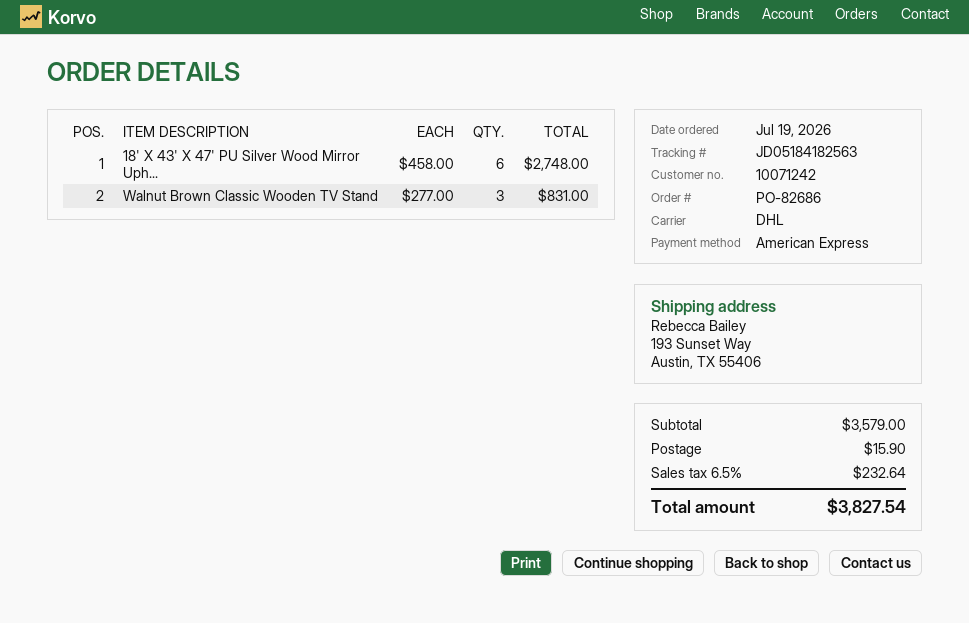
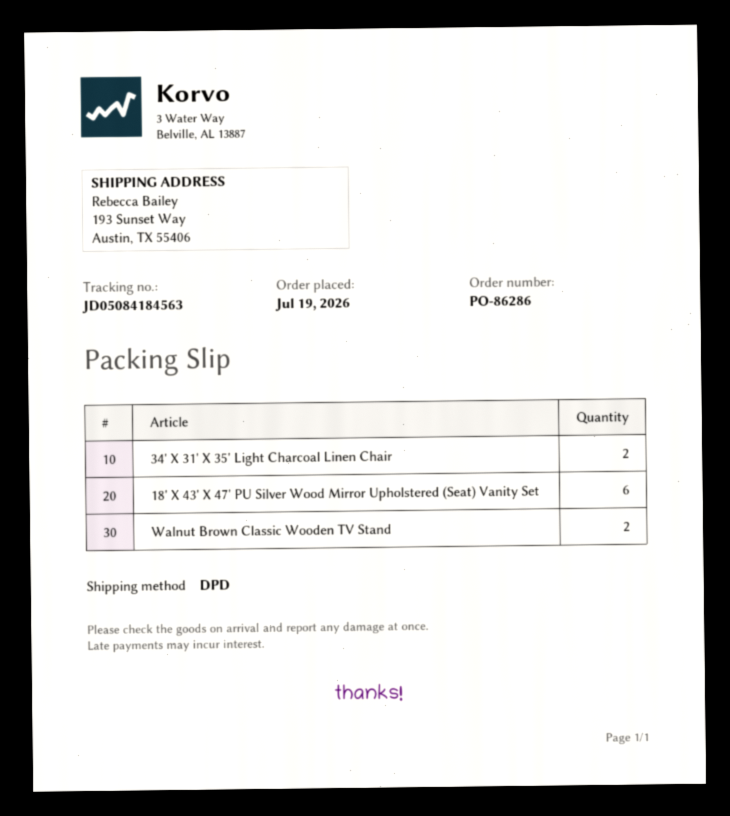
order number: PO-82686 -> PO-86286
shipping method: DHL -> DPD
tracking number: JD05184182563 -> JD05084184563
Walnut Brown Classic Wooden TV Stand: 3 -> 2
34' X 31' X 35' Light Charcoal Linen Chair: none -> 2

